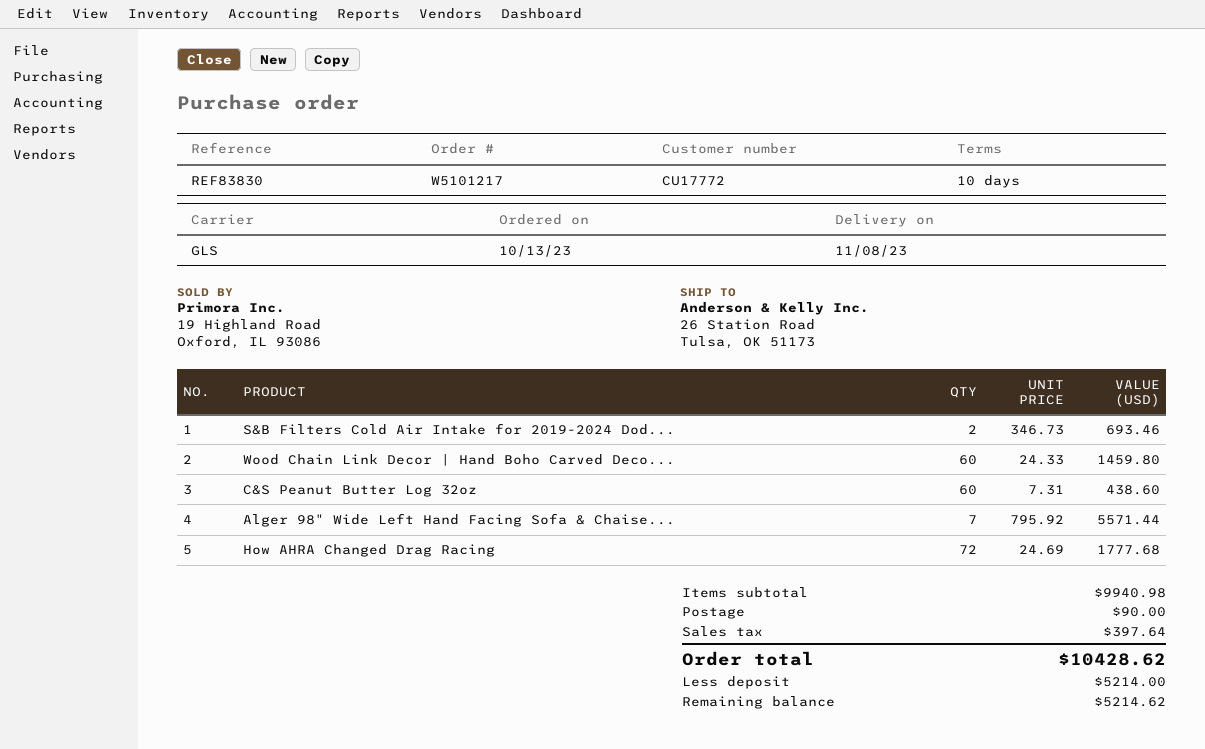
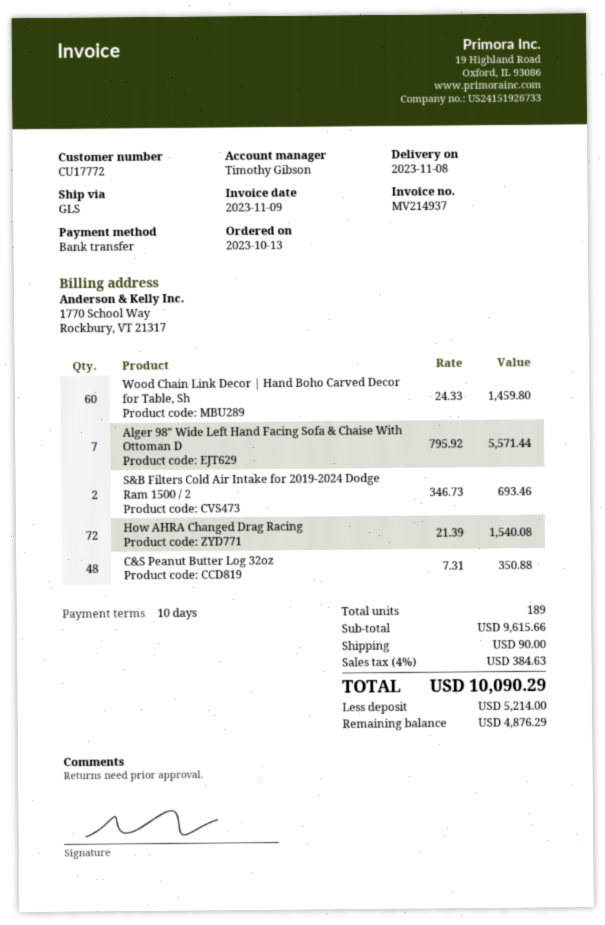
C&S Peanut Butter Log 32oz: 60 x 7.31 = 438.60 -> 48 x 7.31 = 350.88
How AHRA Changed Drag Racing: 72 x 24.69 = 1777.68 -> 72 x 21.39 = 1540.08
subtotal: 9940.98 -> 9615.66
tax: 397.64 -> 384.63
total: 10428.62 -> 10090.29
balance: 5214.62 -> 4876.29

